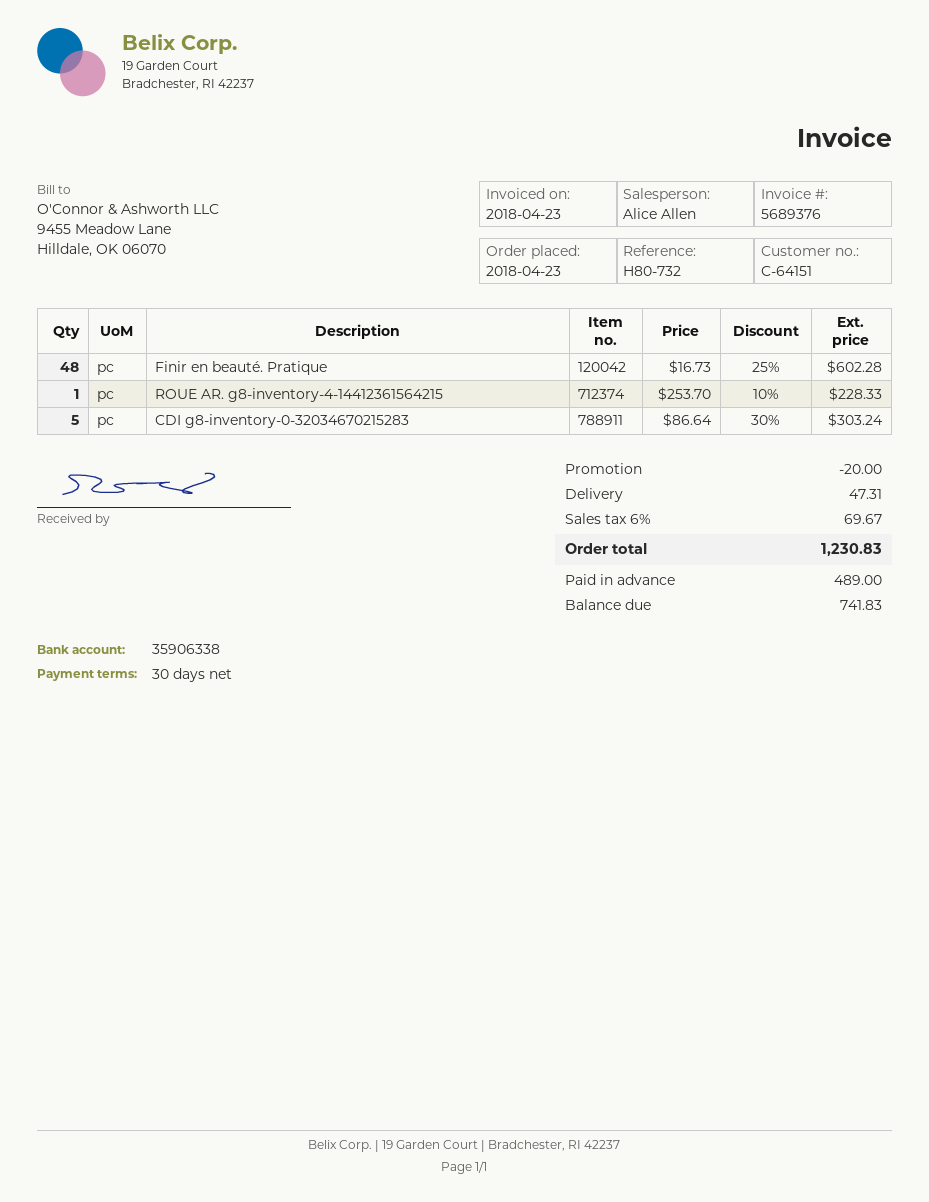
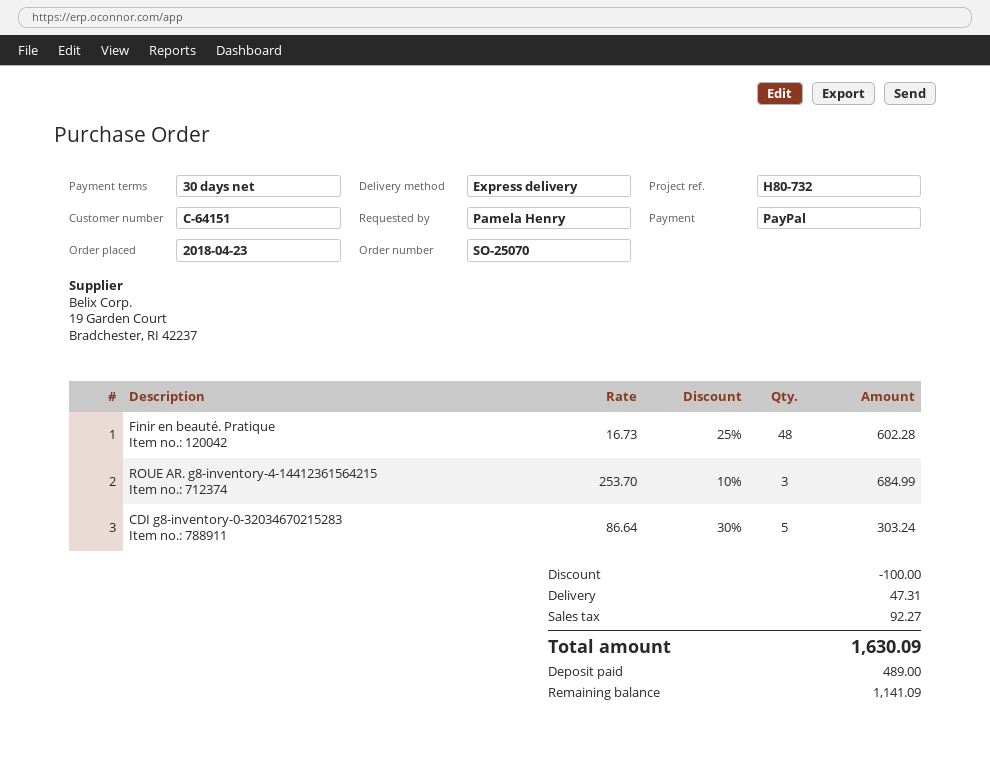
ROUE AR. g8-inventory-4-14412361564215: 1 x 253.70 - 10% = 228.33 -> 3 x 253.70 - 10% = 684.99
discount: 20.00 -> 100.00
tax: 69.67 -> 92.27
total: 1230.83 -> 1630.09
balance: 741.83 -> 1141.09

